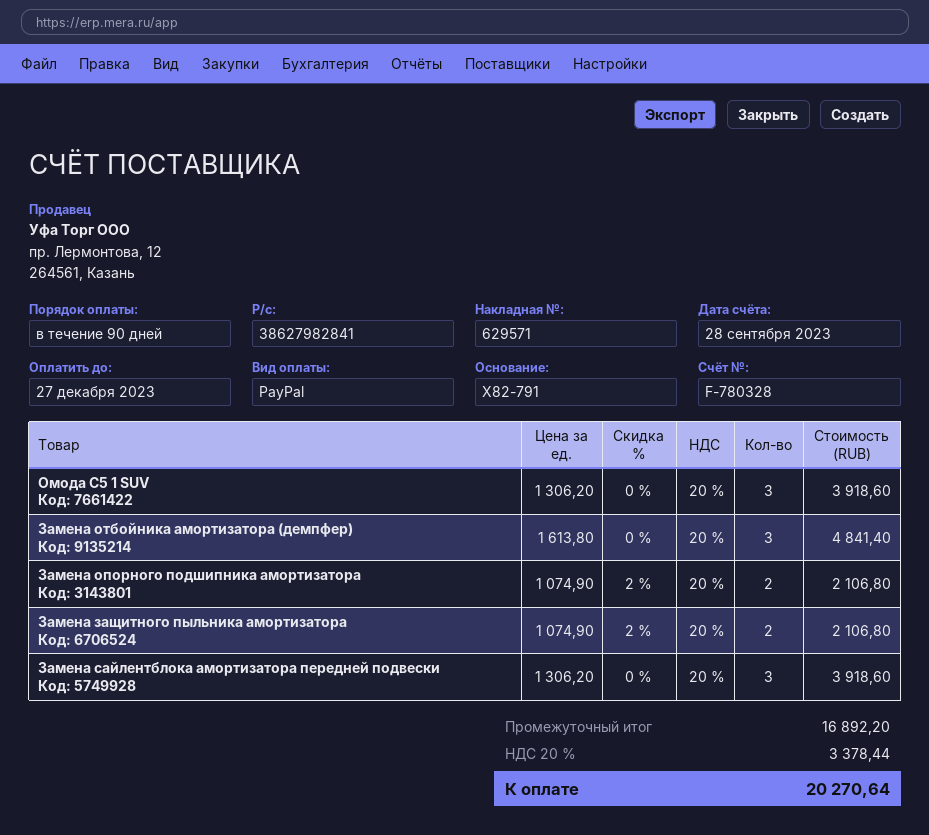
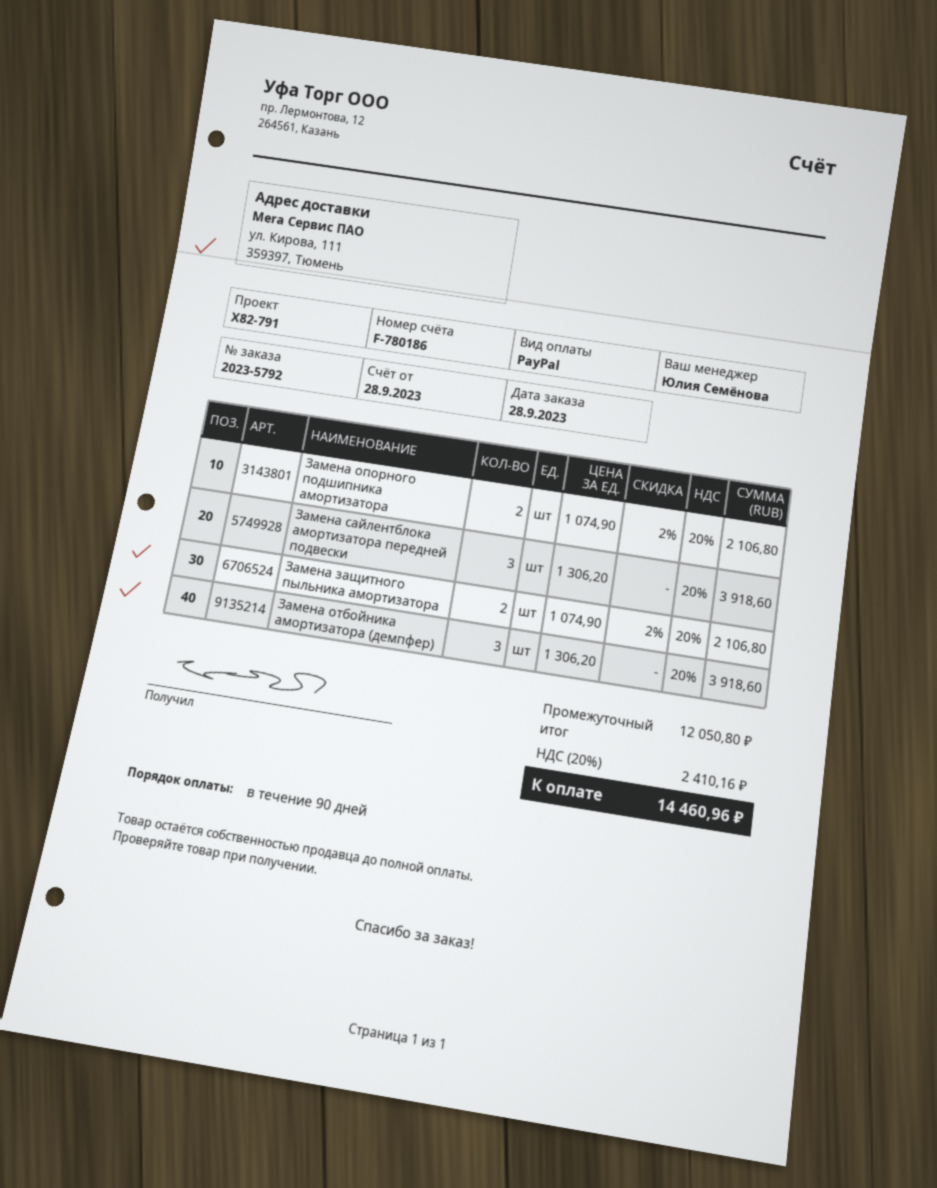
invoice number: F-780328 -> F-780186
Омода С5 1 SUV: 3 x 1306.20 = 3918.60 -> none
Замена отбойника амортизатора (демпфер): 3 x 1613.80 = 4841.40 -> 3 x 1306.20 = 3918.60
subtotal: 16892.20 -> 12050.80
tax: 20% = 3378.44 -> 20% = 2410.16
total: 20270.64 -> 14460.96

